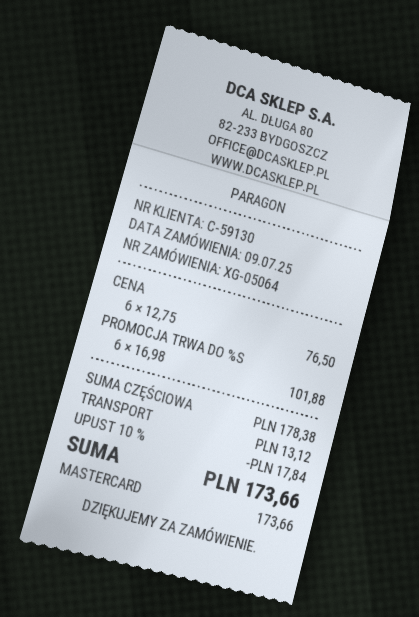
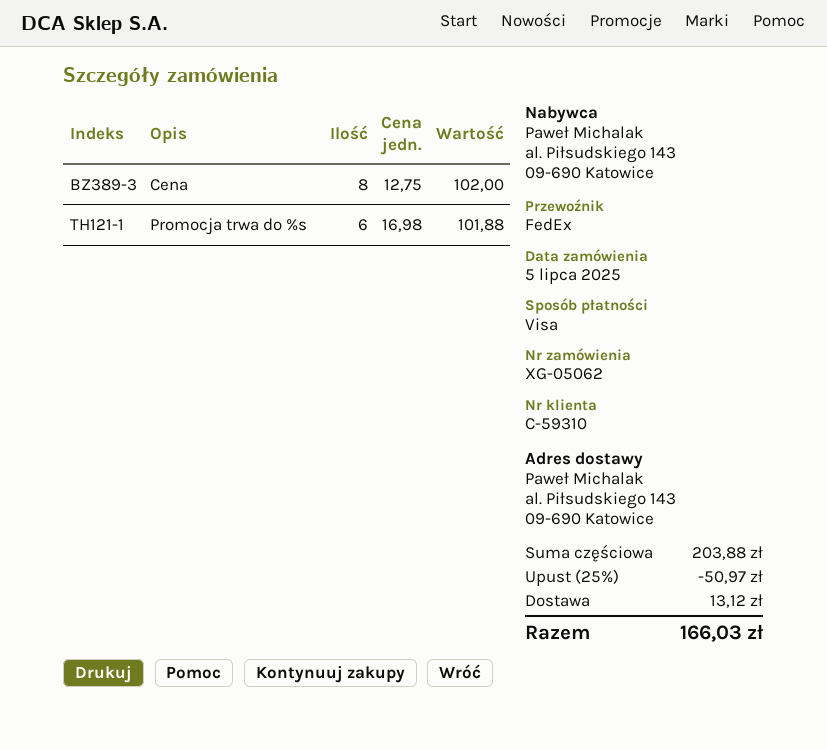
order number: XG-05064 -> XG-05062
order date: 2025-07-09 -> 2025-07-05
customer number: C-59130 -> C-59310
payment method: Mastercard -> Visa
CENA: 6 x 12.75 = 76.50 -> 8 x 12.75 = 102.00
subtotal: 178.38 -> 203.88
discount: 10% = 17.84 -> 25% = 50.97
total: 173.66 -> 166.03

